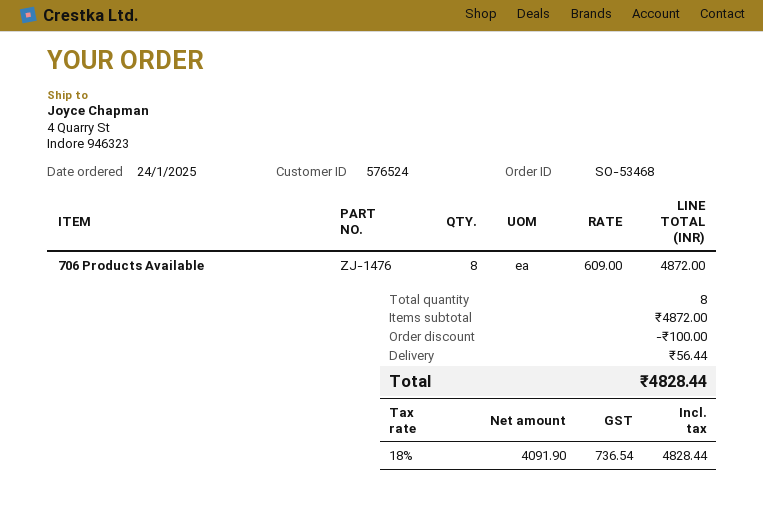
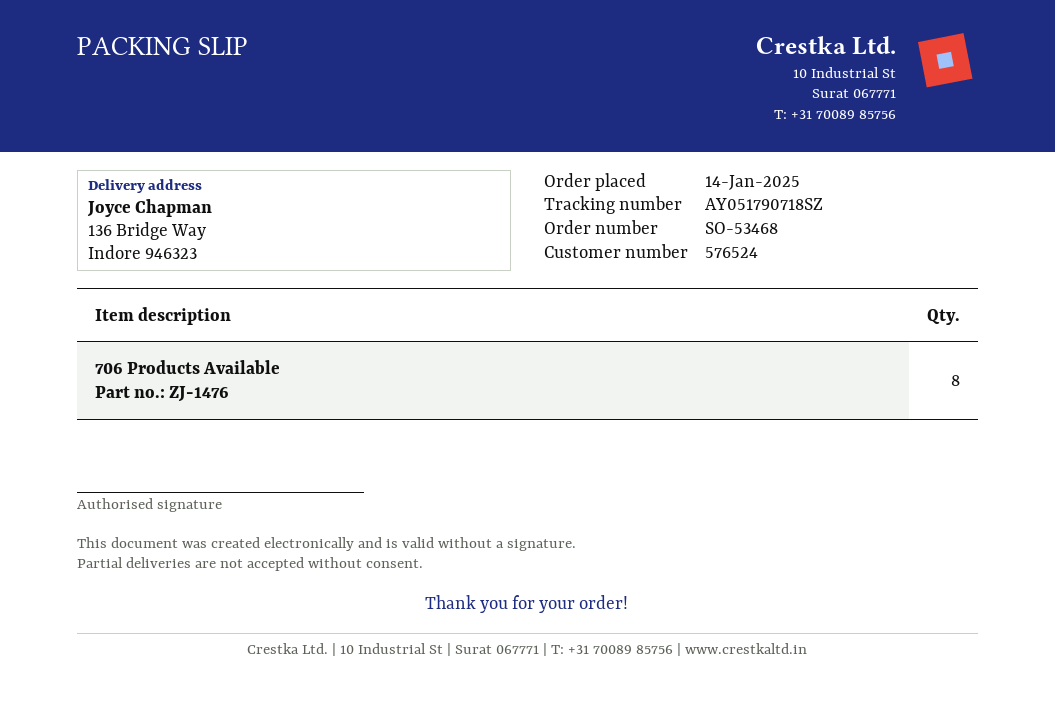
order date: 2025-01-24 -> 2025-01-14
ship to: 4 Quarry St, Indore 946323 -> 136 Bridge Way, Indore 946323

